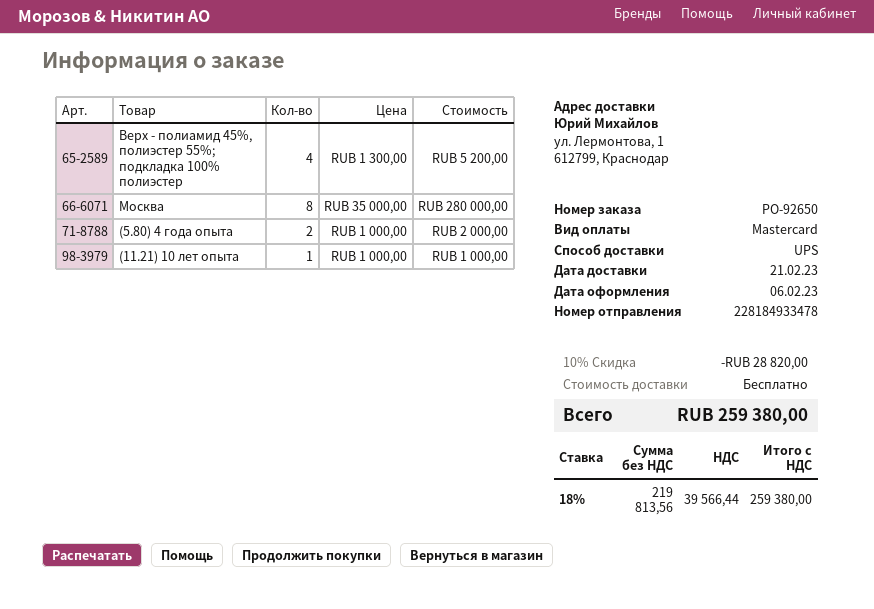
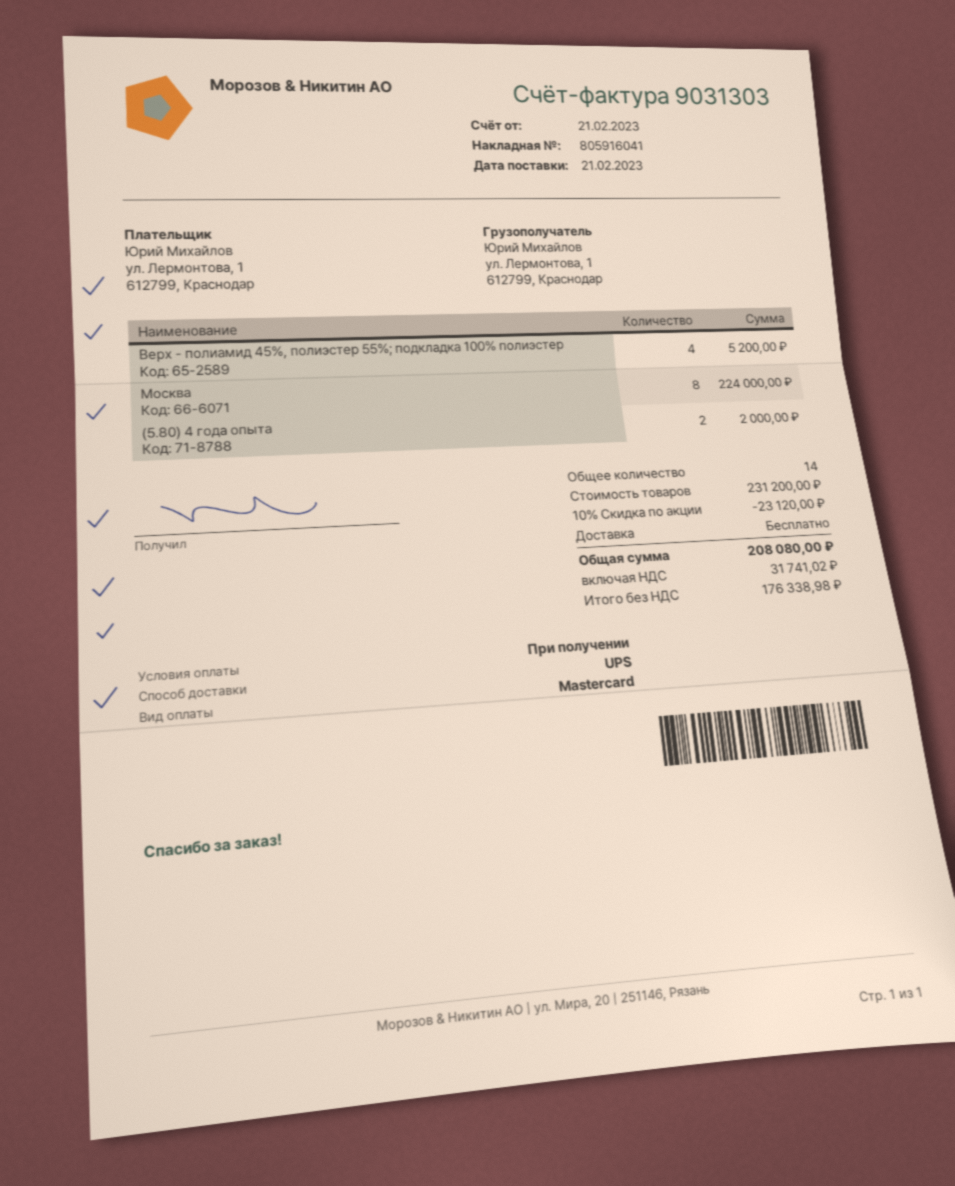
Москва: 8 for 280000.00 -> 8 for 224000.00
(11.21) 10 лет опыта: 1 for 1000.00 -> none
discount: 10% = 28820.00 -> 10% = 23120.00
net: 219813.56 -> 176338.98
tax: 39566.44 -> 31741.02
total: 259380.00 -> 208080.00

